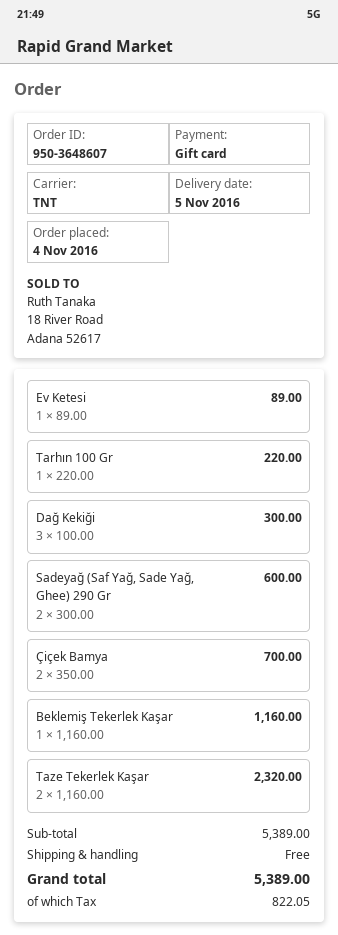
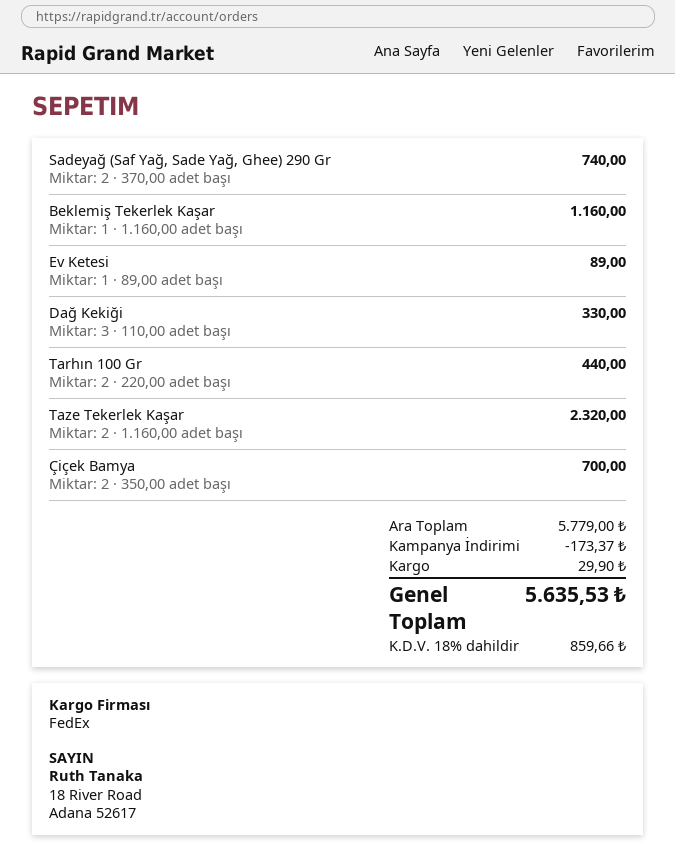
shipping method: TNT -> FedEx
Tarhın 100 Gr: 1 x 220.00 = 220.00 -> 2 x 220.00 = 440.00
Dağ Kekiği: 3 x 100.00 = 300.00 -> 3 x 110.00 = 330.00
Sadeyağ (Saf Yağ, Sade Yağ, Ghee) 290 Gr: 2 x 300.00 = 600.00 -> 2 x 370.00 = 740.00
subtotal: 5389.00 -> 5779.00
discount: none -> 173.37
shipping: 0.00 -> 29.90
tax: 822.05 -> 859.66
total: 5389.00 -> 5635.53

